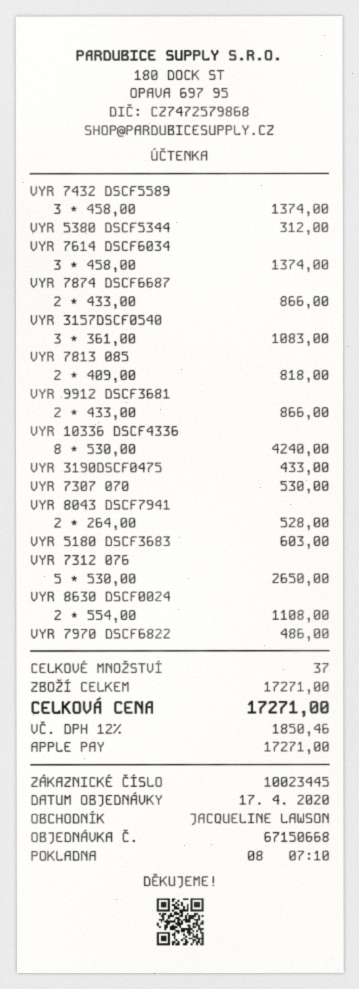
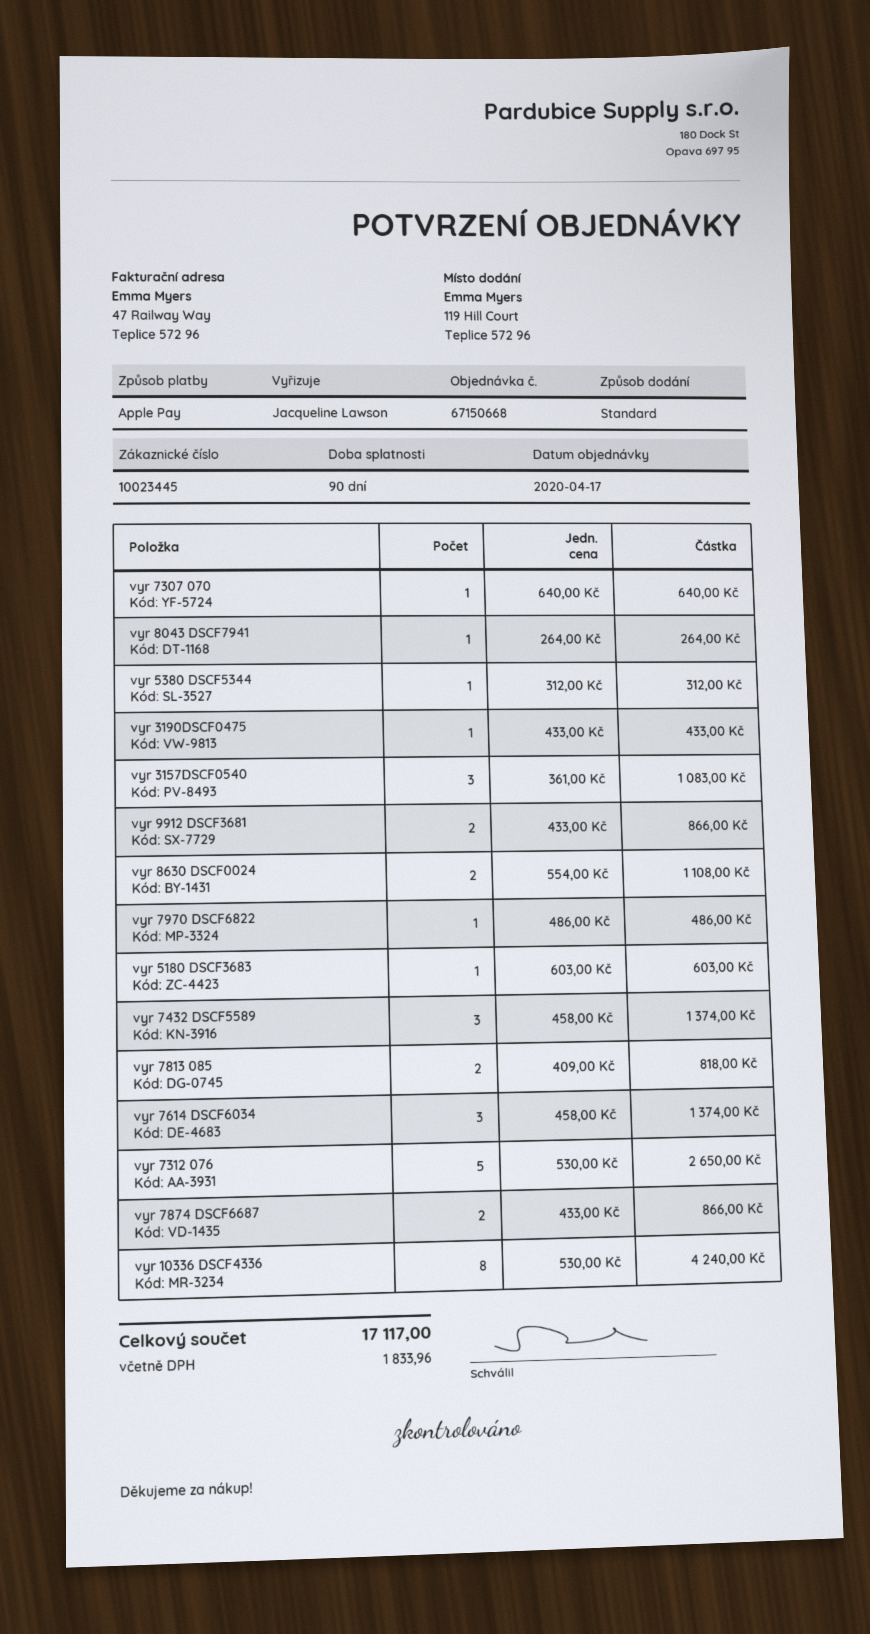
VYR 7307 070: 1 x 530.00 = 530.00 -> 1 x 640.00 = 640.00
VYR 8043 DSCF7941: 2 x 264.00 = 528.00 -> 1 x 264.00 = 264.00
tax: 1850.46 -> 1833.96
total: 17271.00 -> 17117.00

